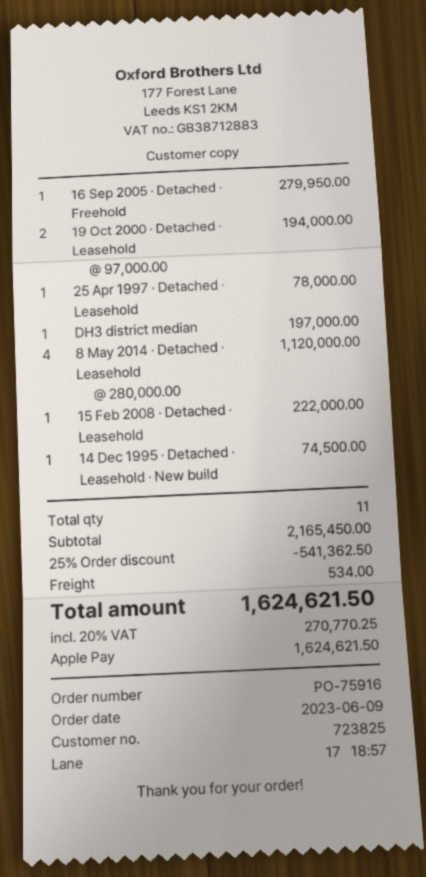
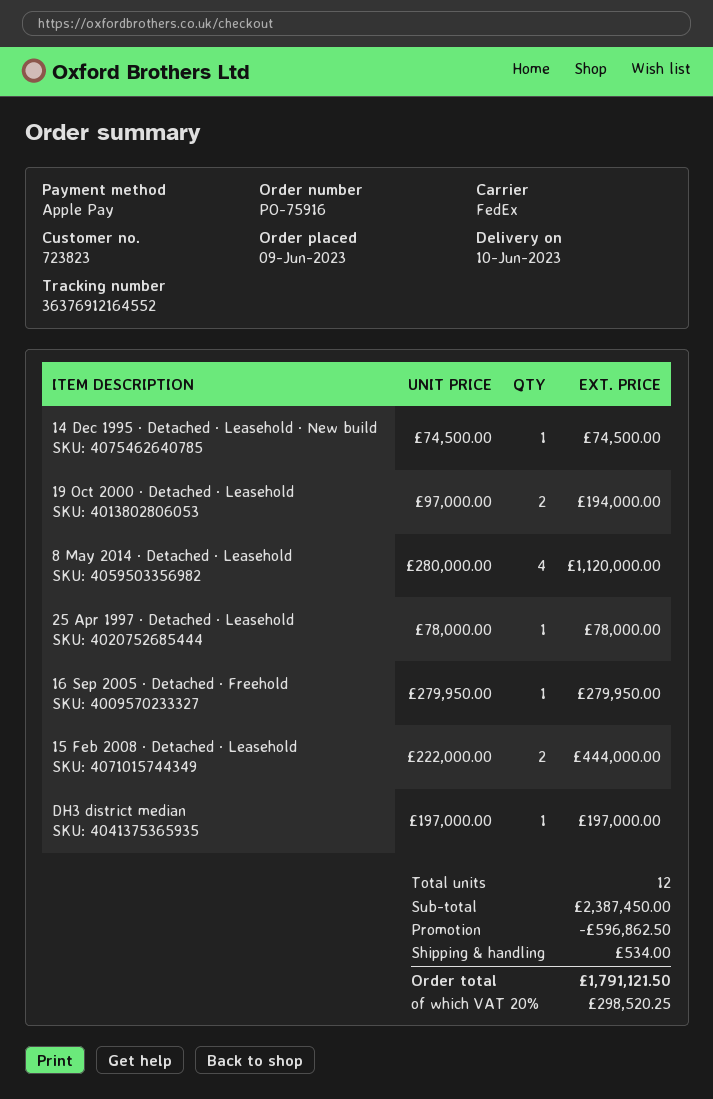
customer number: 723825 -> 723823
15 Feb 2008 · Detached · Leasehold: 1 x 222000.00 = 222000.00 -> 2 x 222000.00 = 444000.00
total quantity: 11 -> 12
subtotal: 2165450.00 -> 2387450.00
discount: 541362.50 -> 596862.50
tax: 20% = 270770.25 -> 20% = 298520.25
total: 1624621.50 -> 1791121.50

